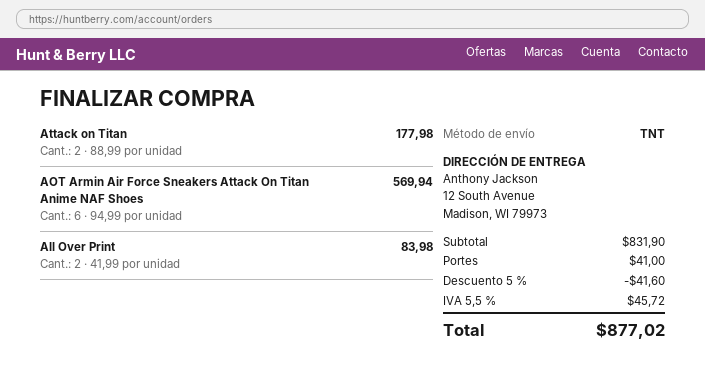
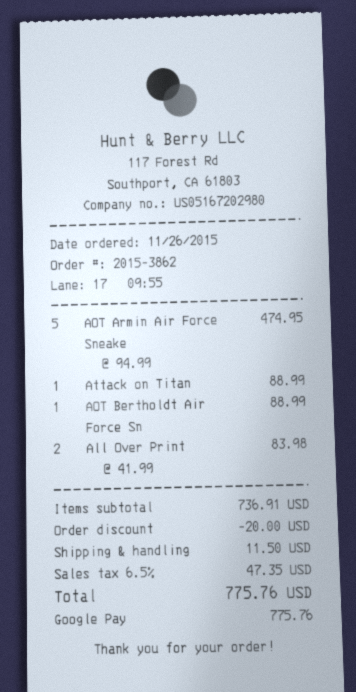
Attack on Titan: 2 x 88.99 = 177.98 -> 1 x 88.99 = 88.99
AOT Armin Air Force Sneakers Attack On Titan Anime NAF Shoes: 6 x 94.99 = 569.94 -> 5 x 94.99 = 474.95
AOT Bertholdt Air Force Sn: none -> 1 x 88.99 = 88.99
subtotal: 831.90 -> 736.91
discount: 41.60 -> 20.00
shipping: 41.00 -> 11.50
tax: 5.5% = 45.72 -> 6.5% = 47.35
total: 877.02 -> 775.76

